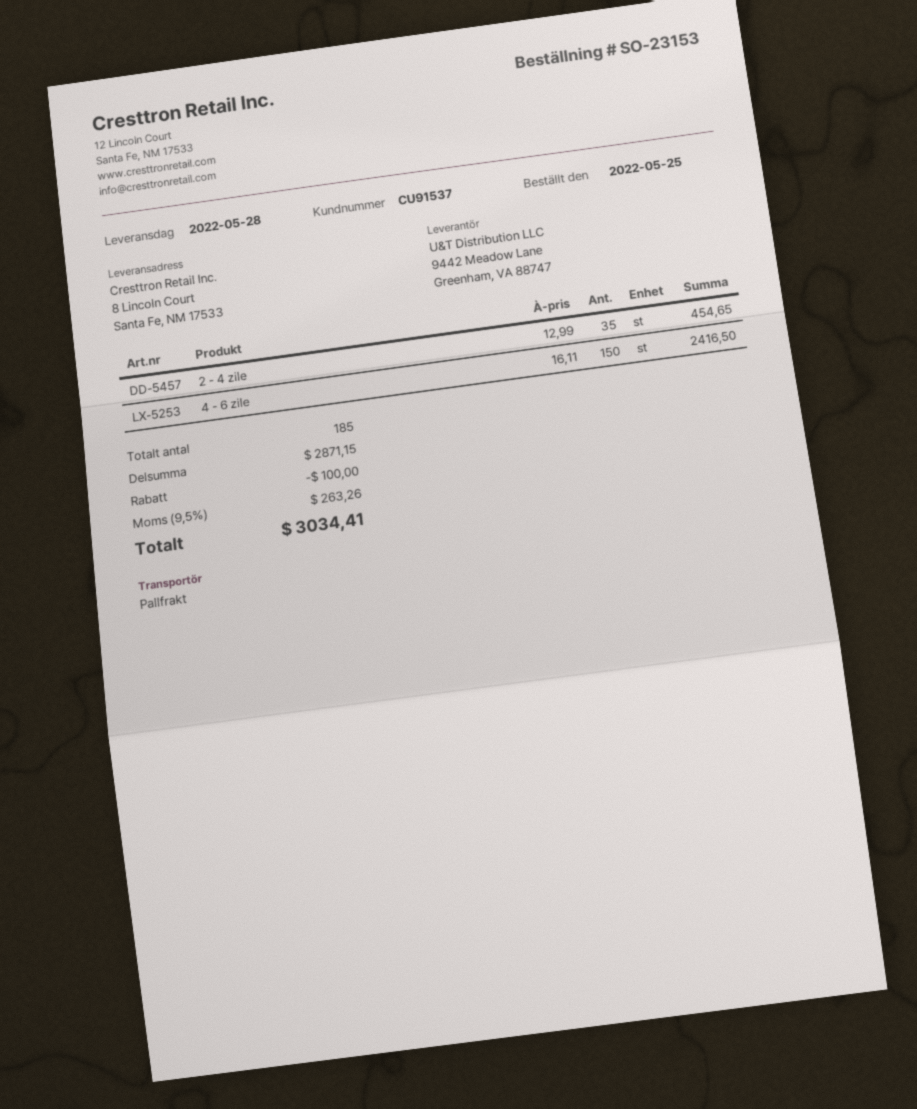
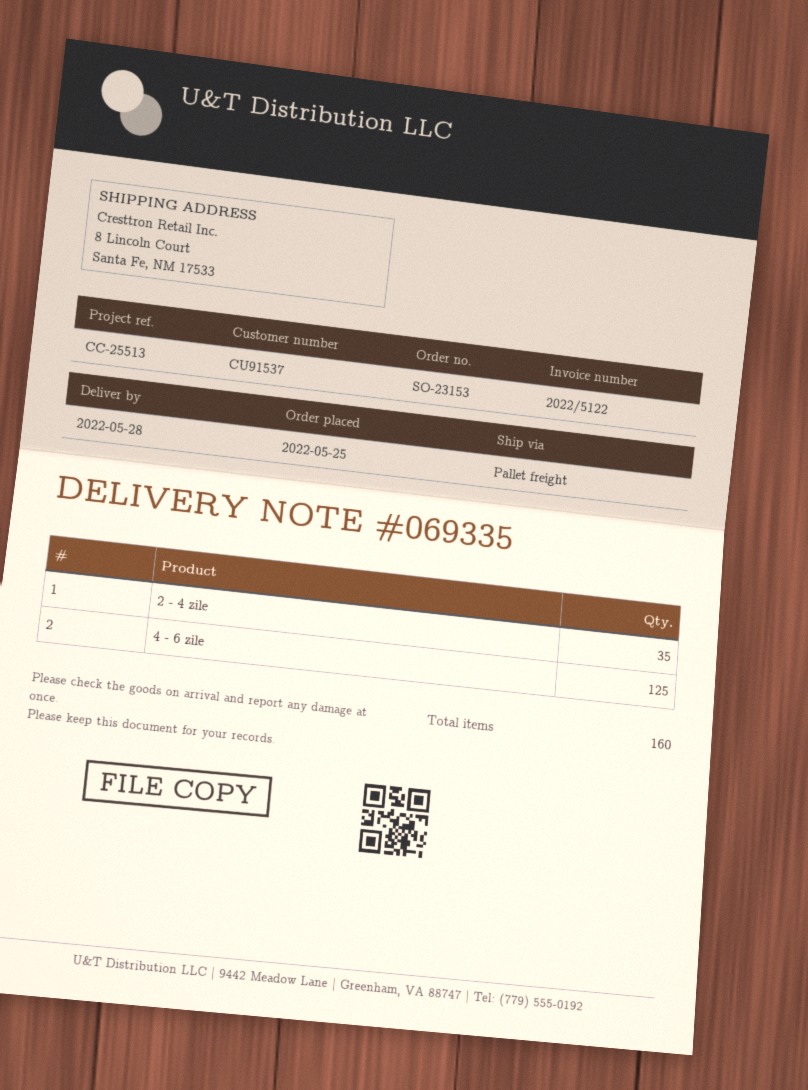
4 - 6 zile: 150 -> 125
total quantity: 185 -> 160

